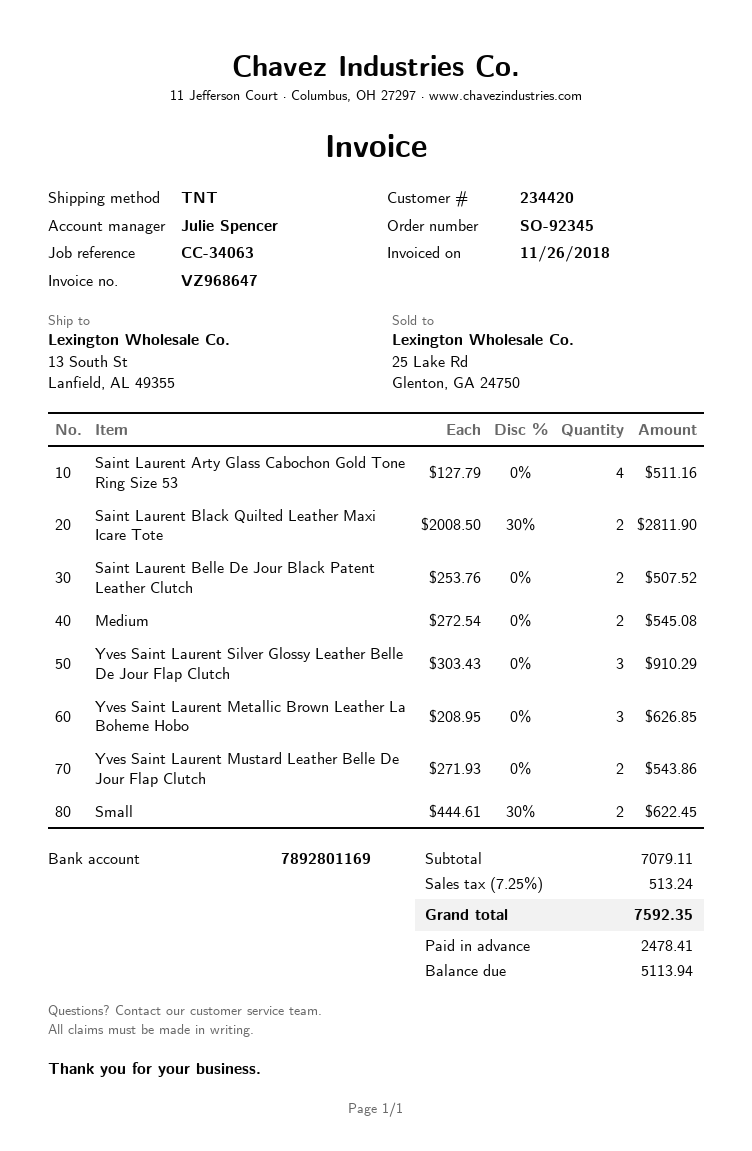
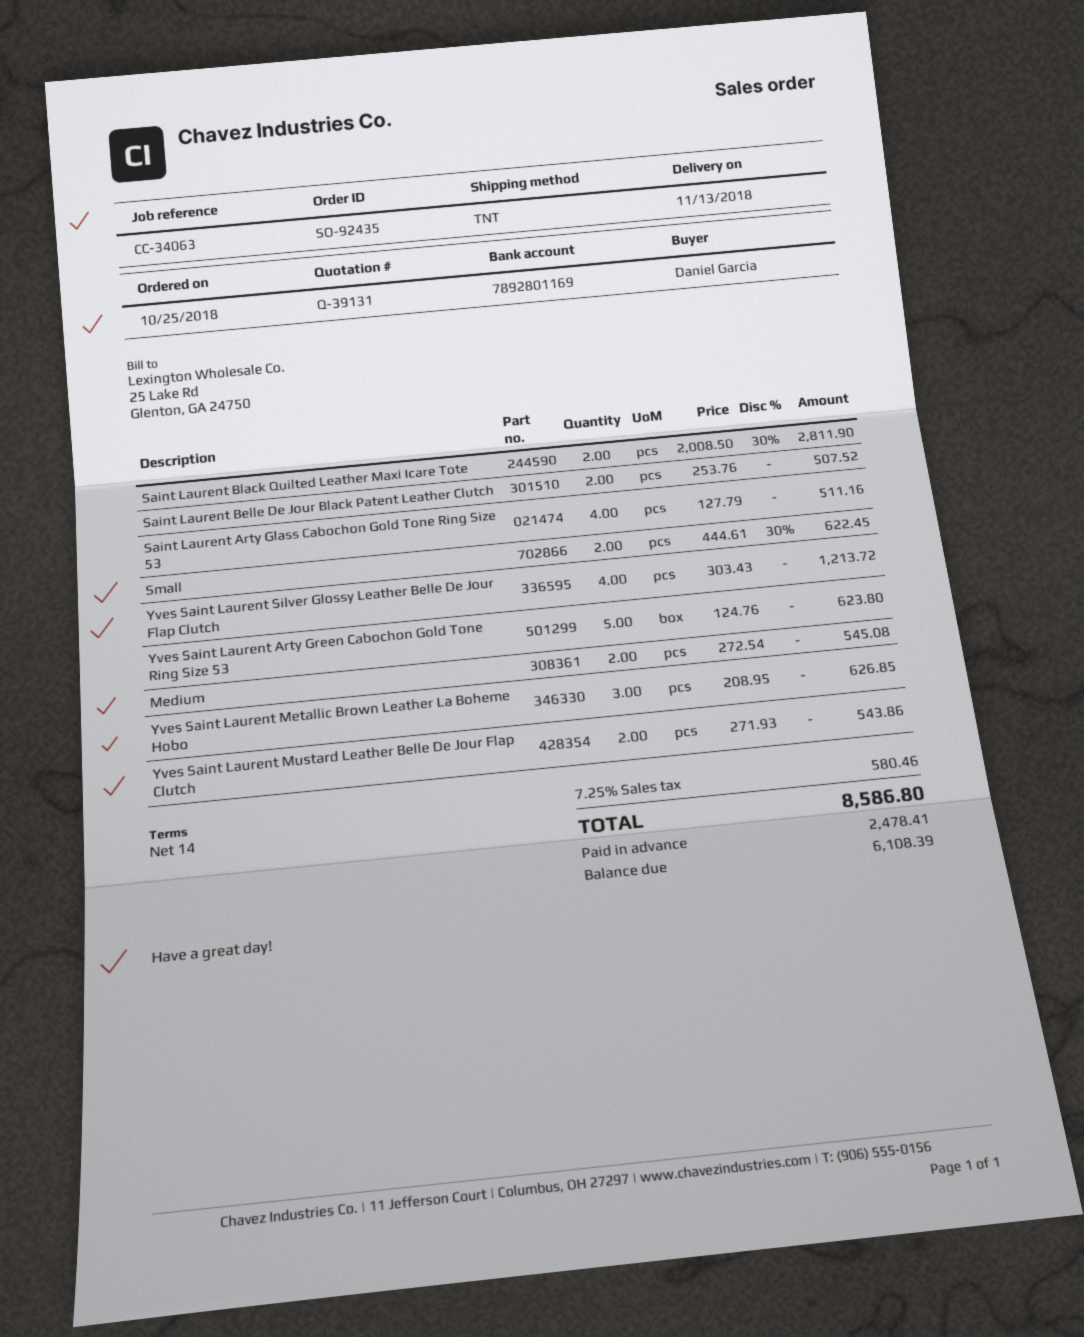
order number: SO-92345 -> SO-92435
Yves Saint Laurent Silver Glossy Leather Belle De Jour Flap Clutch: 3 x 303.43 = 910.29 -> 4 x 303.43 = 1213.72
Yves Saint Laurent Arty Green Cabochon Gold Tone Ring Size 53: none -> 5 x 124.76 = 623.80
tax: 7.25% = 513.24 -> 7.25% = 580.46
total: 7592.35 -> 8586.80
balance: 5113.94 -> 6108.39

